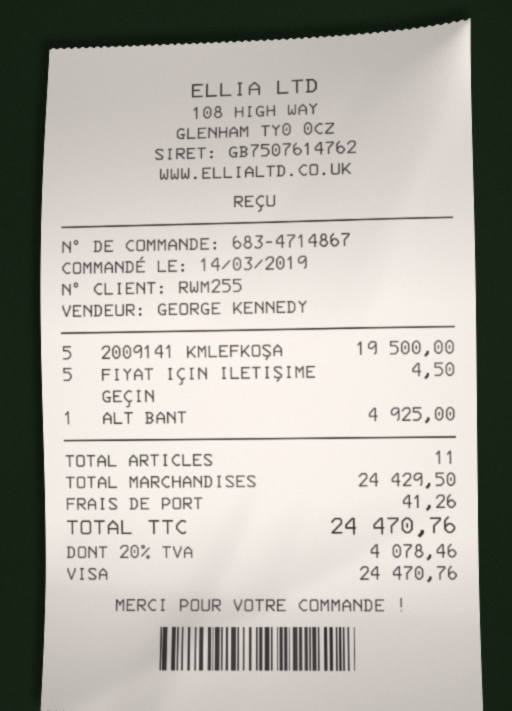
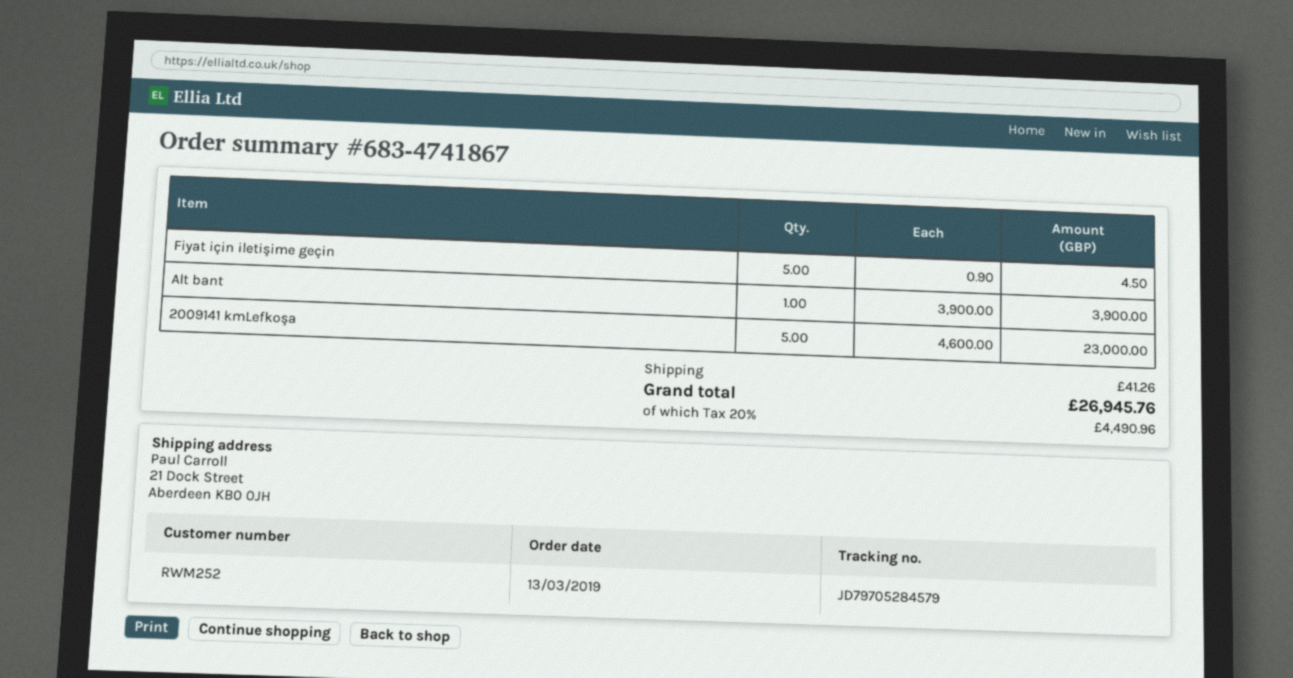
order number: 683-4714867 -> 683-4741867
order date: 2019-03-14 -> 2019-03-13
customer number: RWM255 -> RWM252
2009141 KMLEFKOŞA: 5 for 19500.00 -> 5 for 23000.00
ALT BANT: 1 for 4925.00 -> 1 for 3900.00
tax: 20% = 4078.46 -> 20% = 4490.96
total: 24470.76 -> 26945.76

